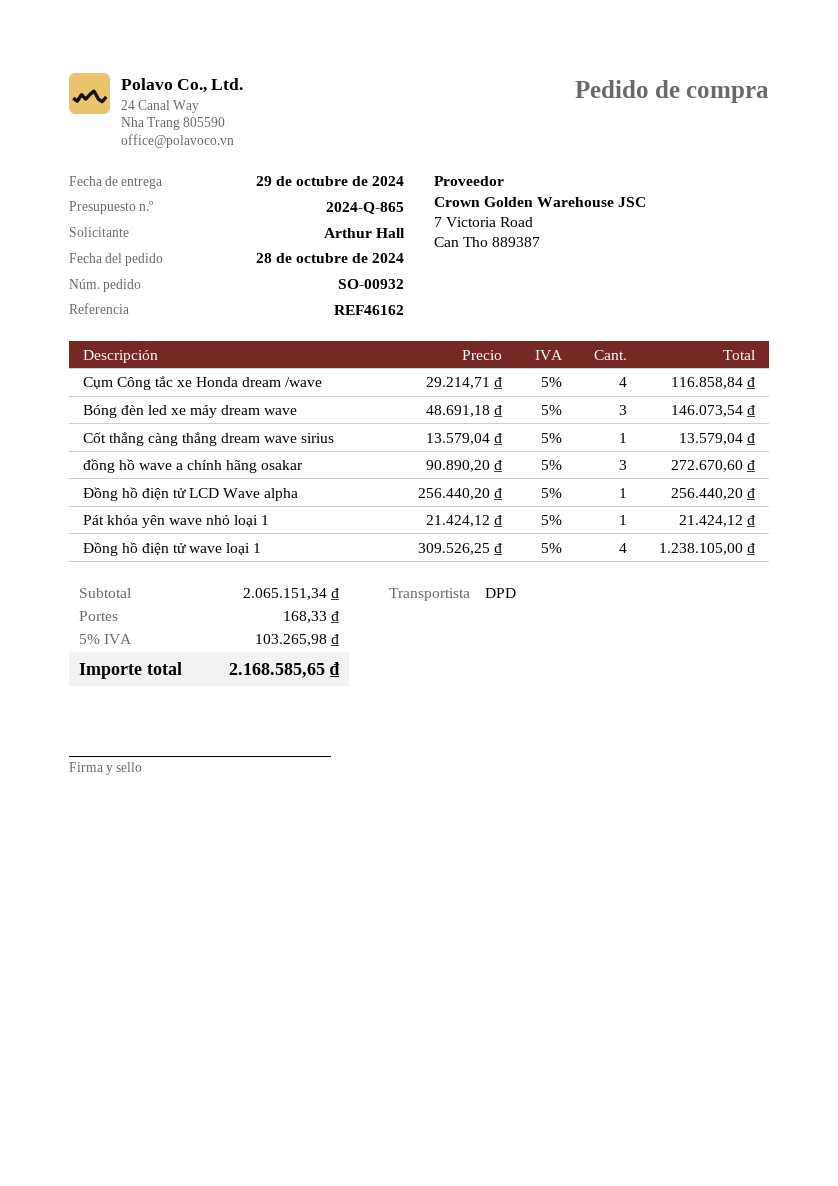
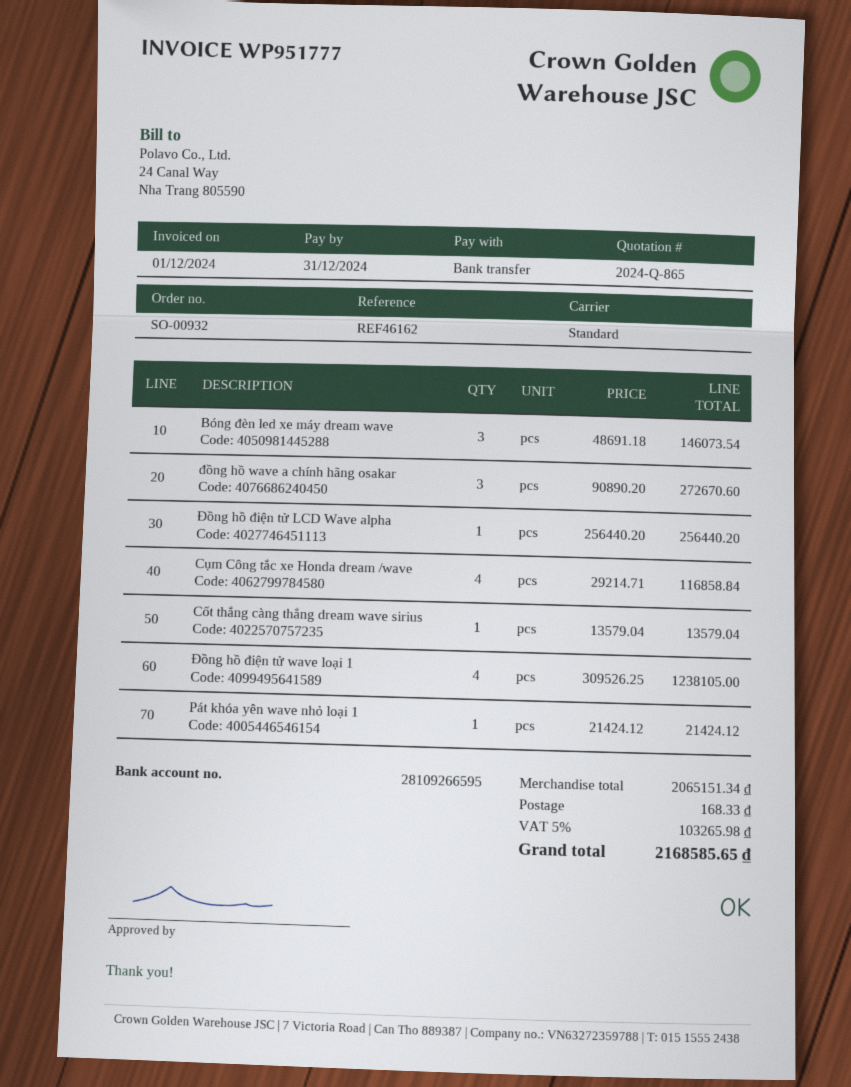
shipping method: DPD -> standard

